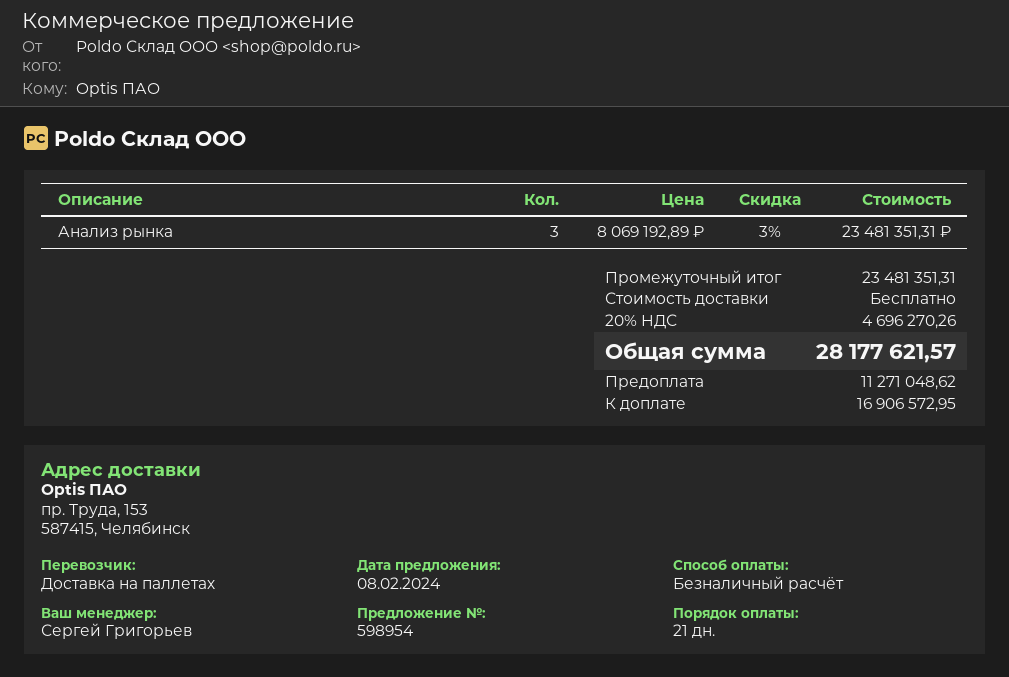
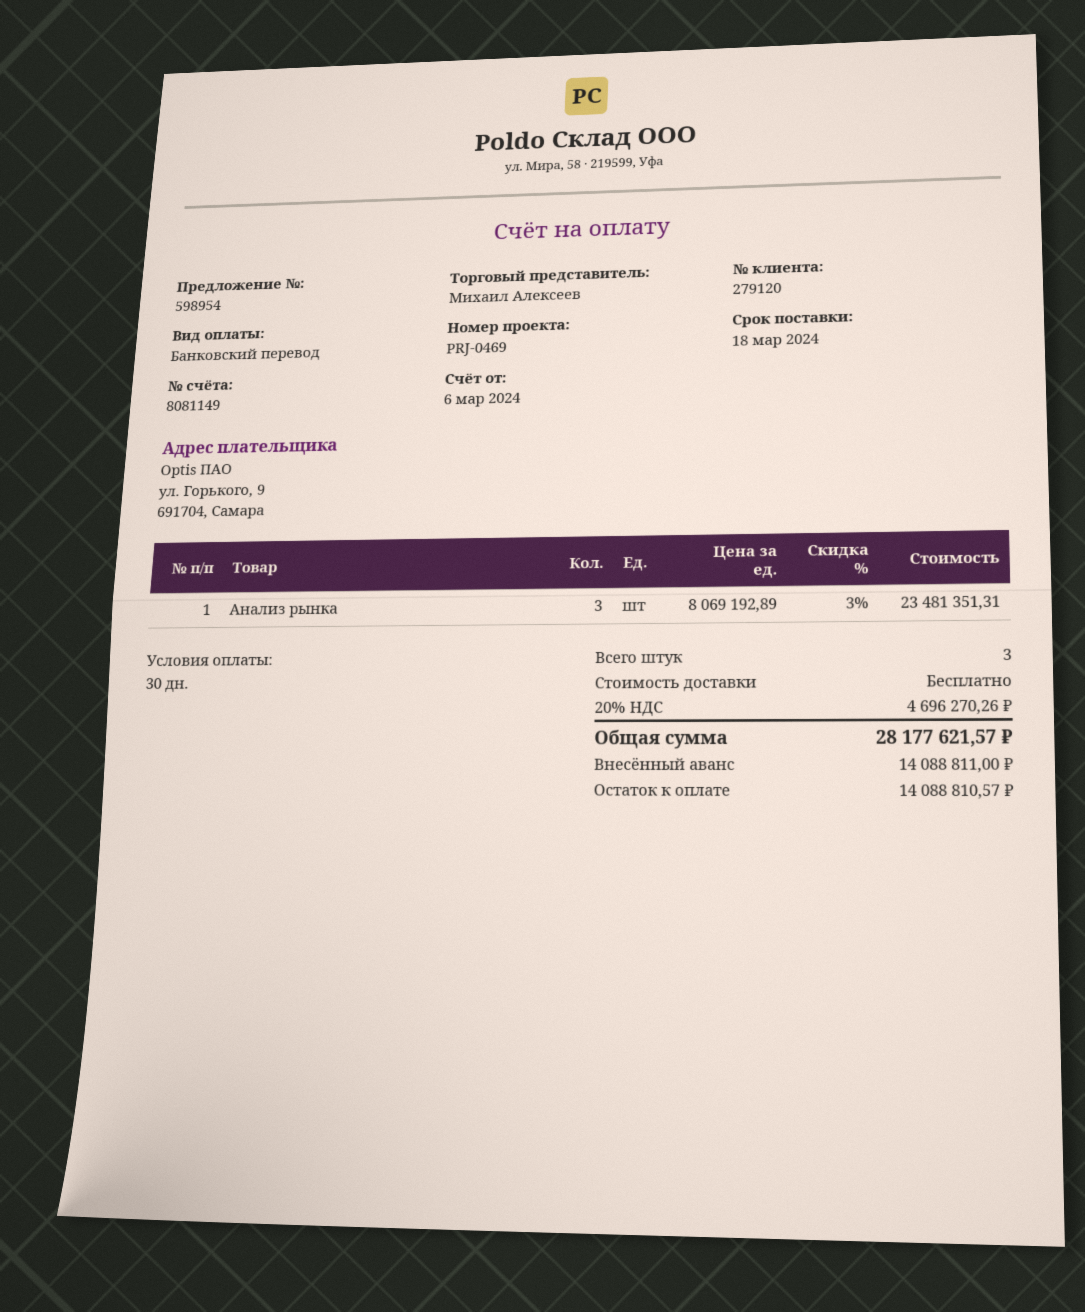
payment terms: 21 days -> 30 days
sales rep: Сергей Григорьев -> Михаил Алексеев
deposit: 11271048.62 -> 14088811.00
balance: 16906572.95 -> 14088810.57

